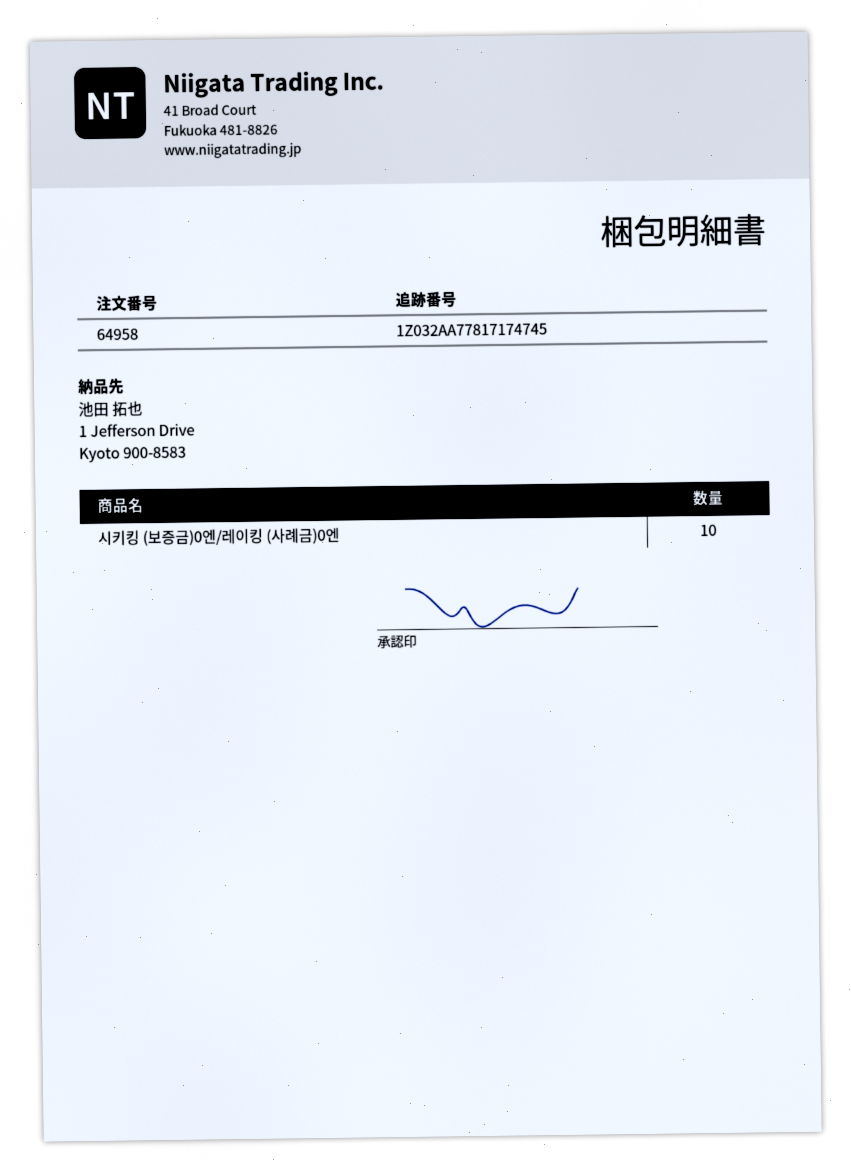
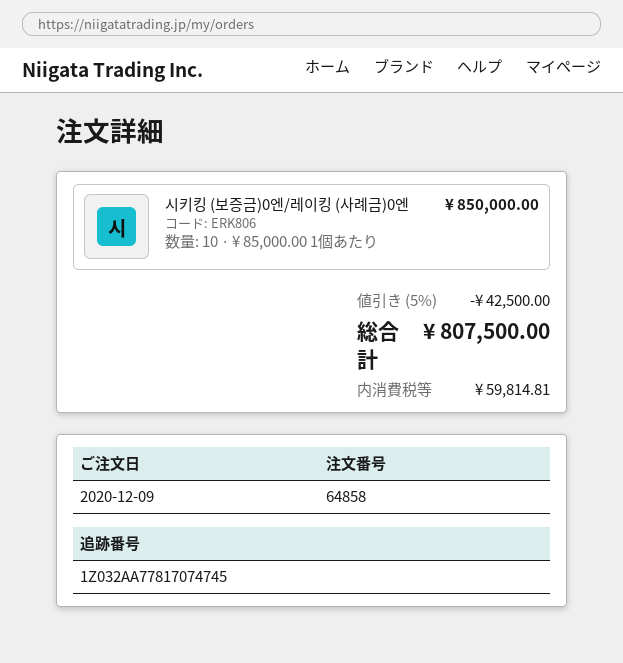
order number: 64958 -> 64858
tracking number: 1Z032AA77817174745 -> 1Z032AA77817074745

